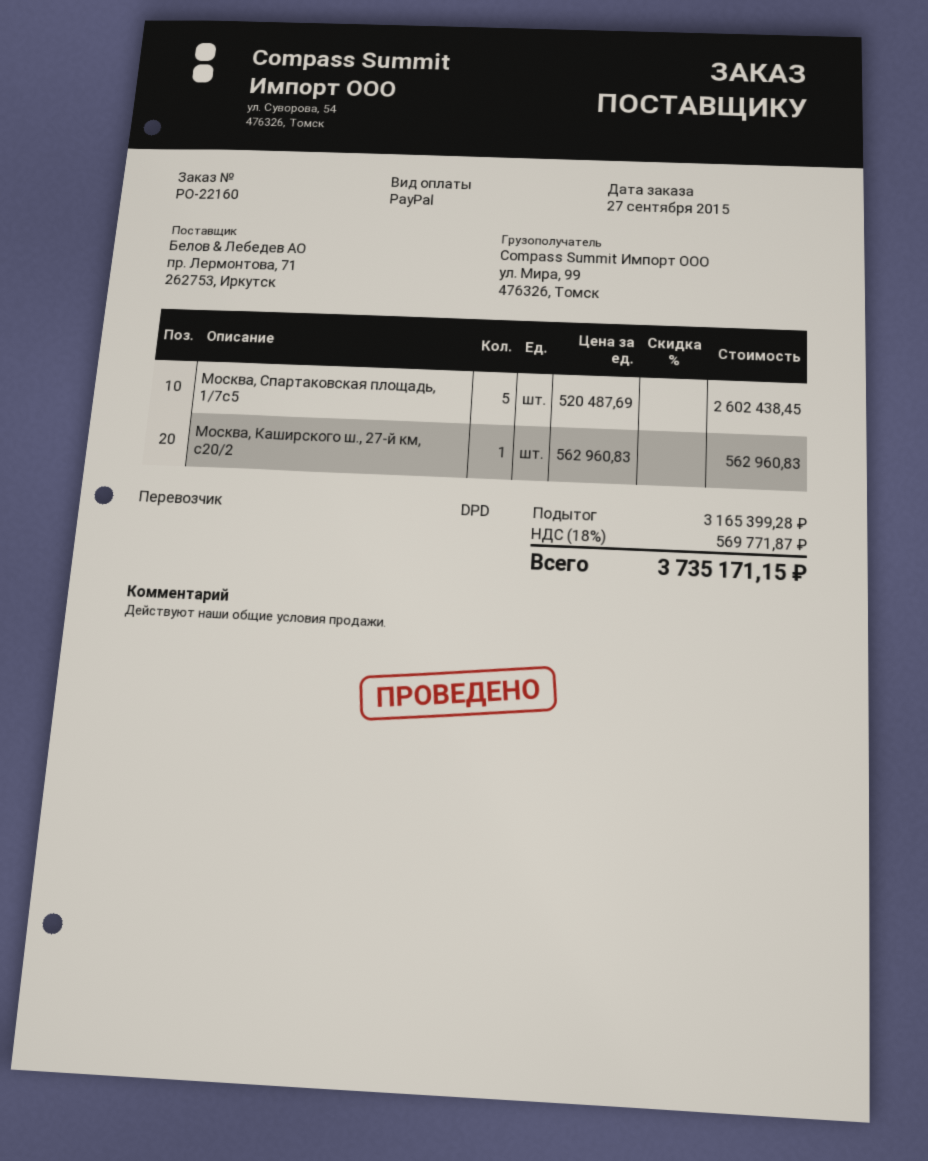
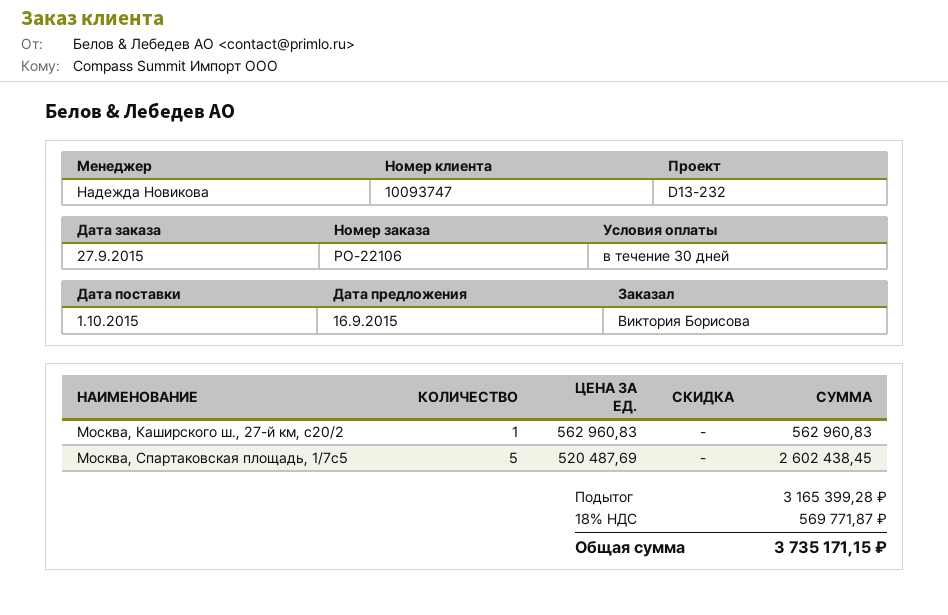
order number: PO-22160 -> PO-22106

